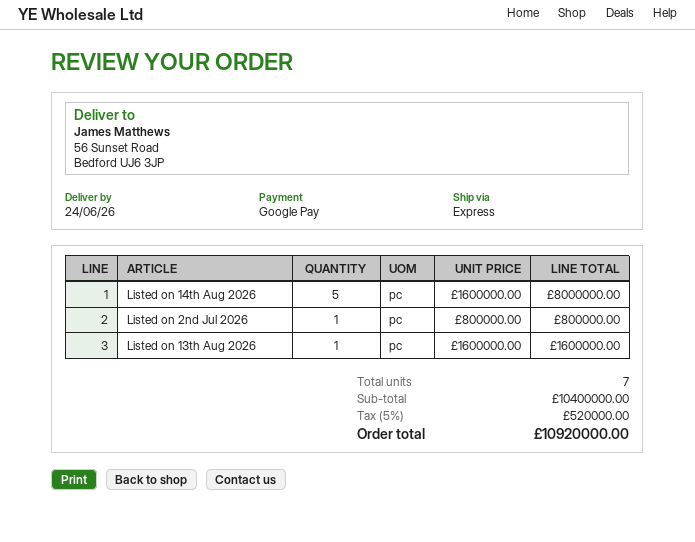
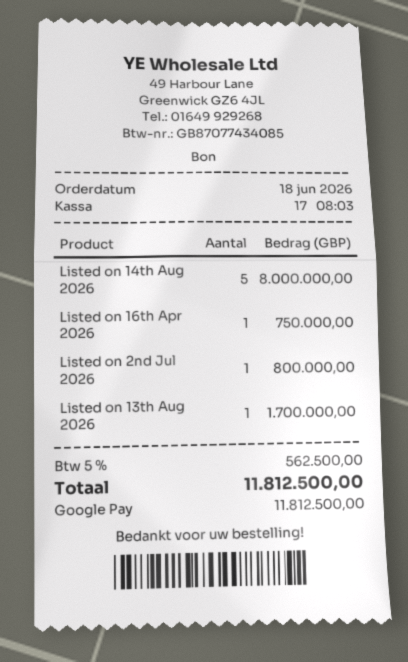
Listed on 13th Aug 2026: 1 for 1600000.00 -> 1 for 1700000.00
Listed on 16th Apr 2026: none -> 1 for 750000.00
tax: 5% = 520000.00 -> 5% = 562500.00
total: 10920000.00 -> 11812500.00

